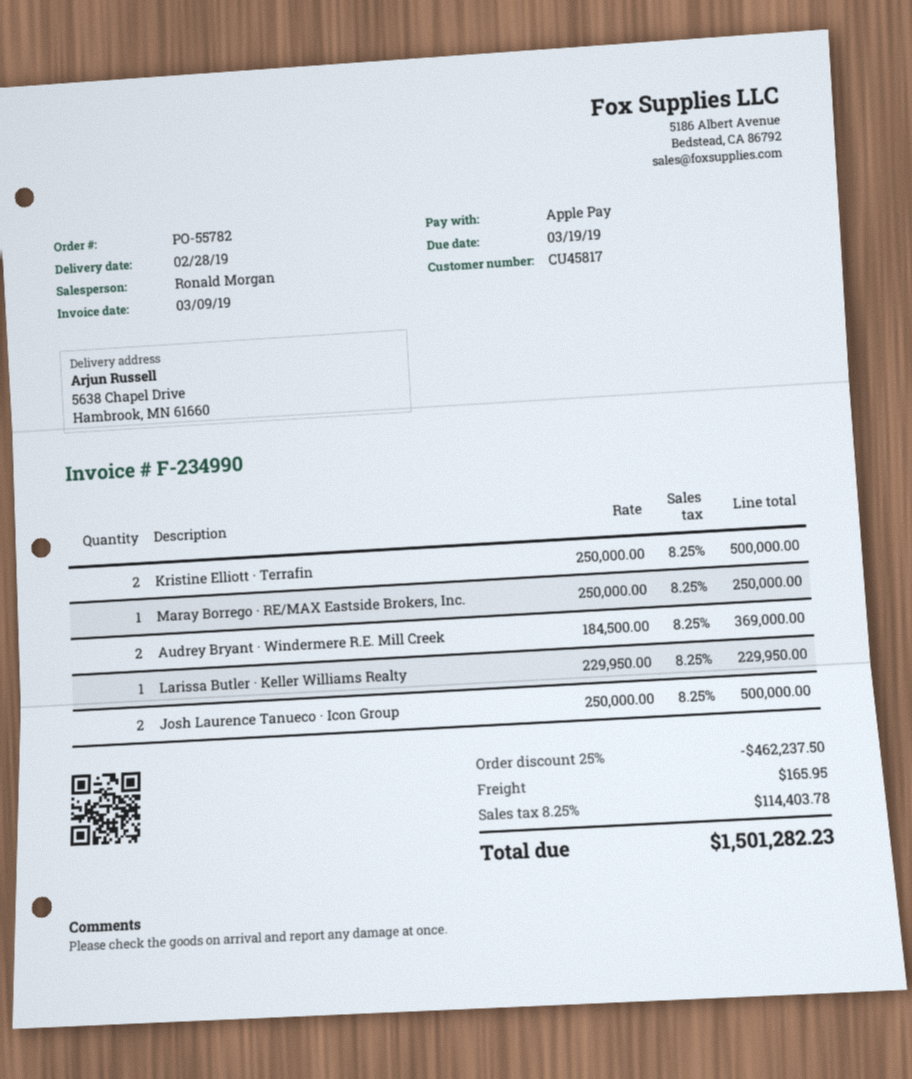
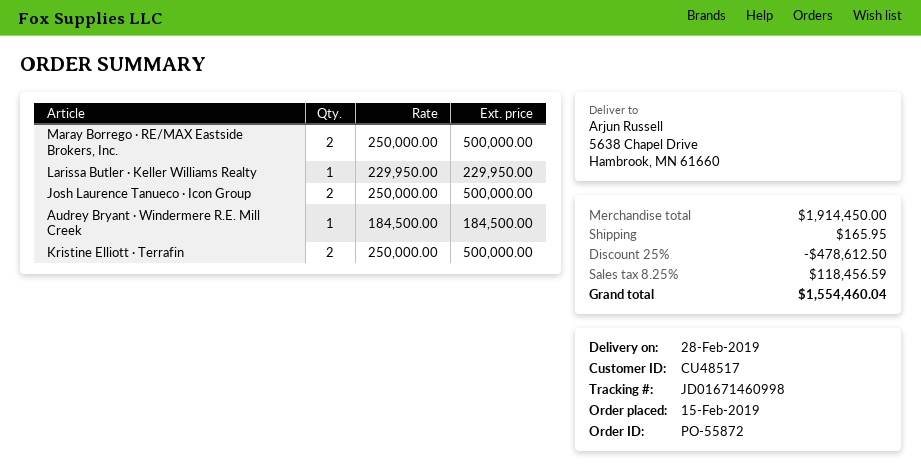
order number: PO-55782 -> PO-55872
customer number: CU45817 -> CU48517
Maray Borrego · RE/MAX Eastside Brokers, Inc.: 1 x 250000.00 = 250000.00 -> 2 x 250000.00 = 500000.00
Audrey Bryant · Windermere R.E. Mill Creek: 2 x 184500.00 = 369000.00 -> 1 x 184500.00 = 184500.00
discount: 25% = 462237.50 -> 25% = 478612.50
tax: 8.25% = 114403.78 -> 8.25% = 118456.59
total: 1501282.23 -> 1554460.04

